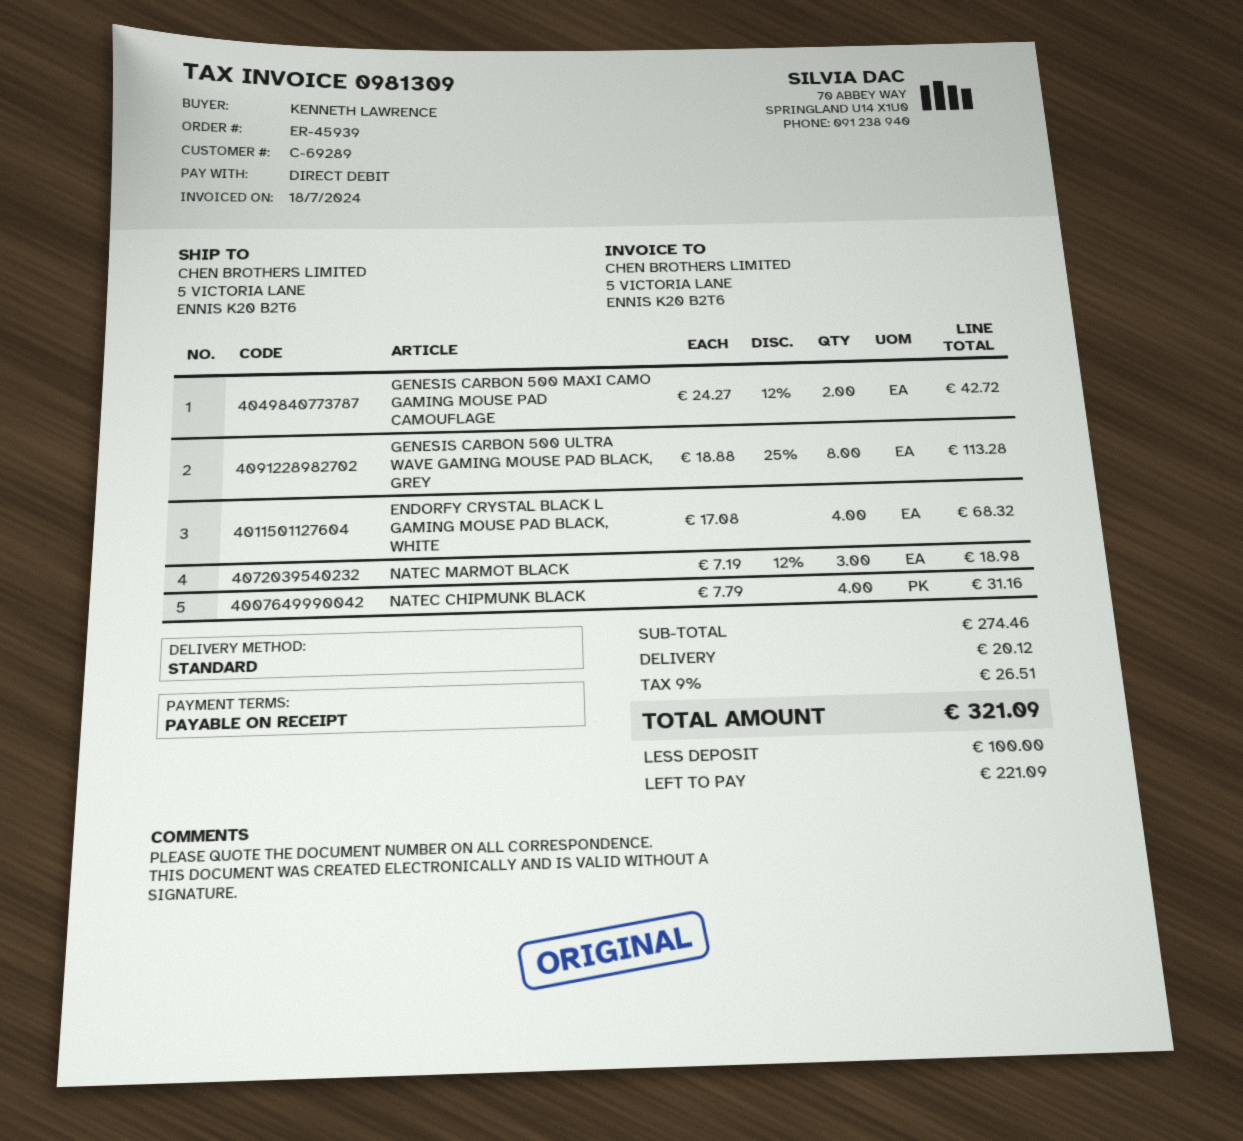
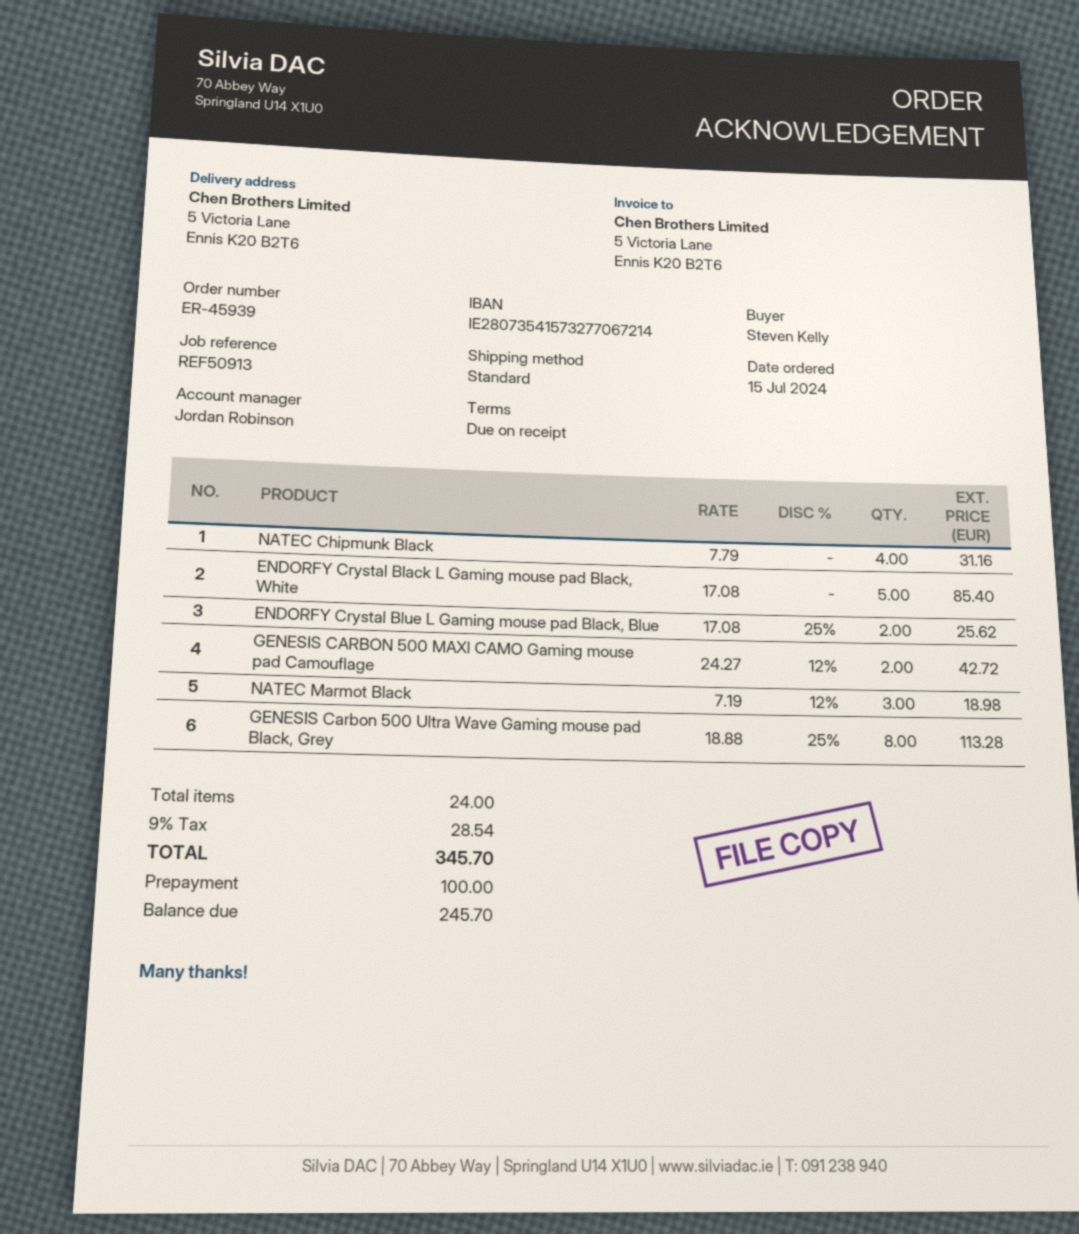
ordered by: KENNETH LAWRENCE -> Steven Kelly
ENDORFY CRYSTAL BLACK L GAMING MOUSE PAD BLACK, WHITE: 4 x 17.08 = 68.32 -> 5 x 17.08 = 85.40
ENDORFY Crystal Blue L Gaming mouse pad Black, Blue: none -> 2 x 17.08 - 25% = 25.62
shipping: 20.12 -> none
tax: 9% = 26.51 -> 9% = 28.54
total: 321.09 -> 345.70
balance: 221.09 -> 245.70

